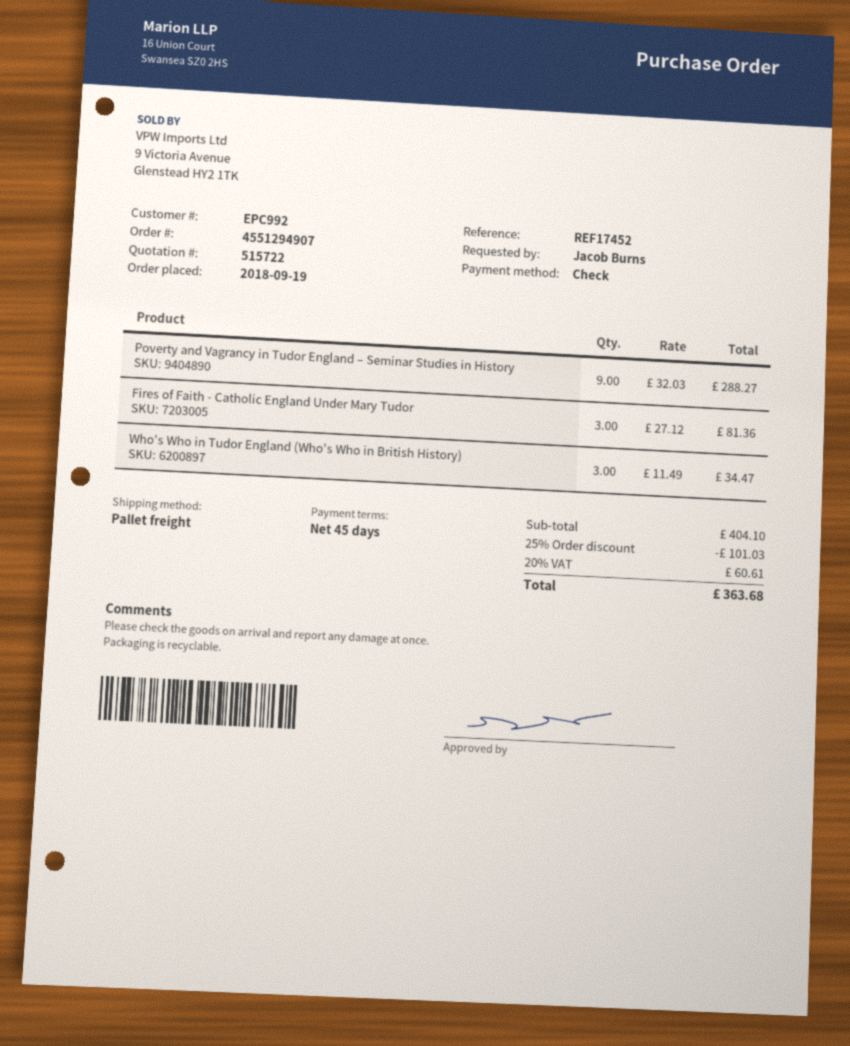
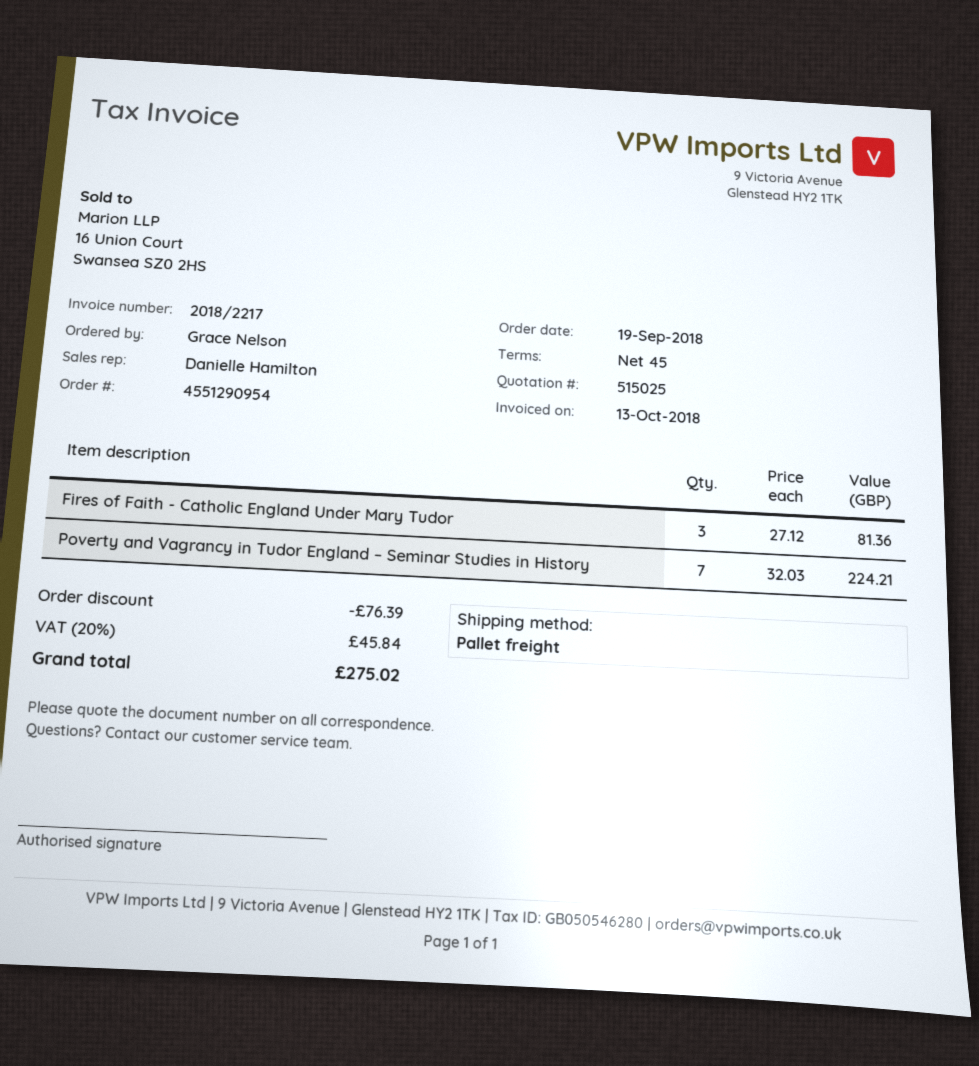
quote number: 515722 -> 515025
order number: 4551294907 -> 4551290954
ordered by: Jacob Burns -> Grace Nelson
Poverty and Vagrancy in Tudor England – Seminar Studies in History: 9 x 32.03 = 288.27 -> 7 x 32.03 = 224.21
Who's Who in Tudor England (Who's Who in British History): 3 x 11.49 = 34.47 -> none
discount: 101.03 -> 76.39
tax: 20% = 60.61 -> 20% = 45.84
total: 363.68 -> 275.02

